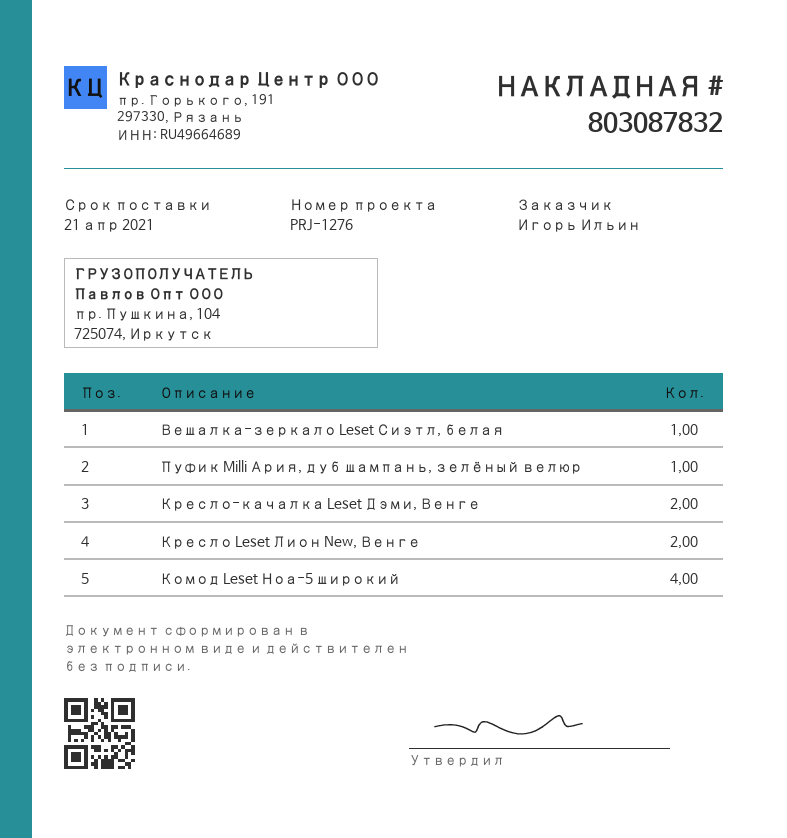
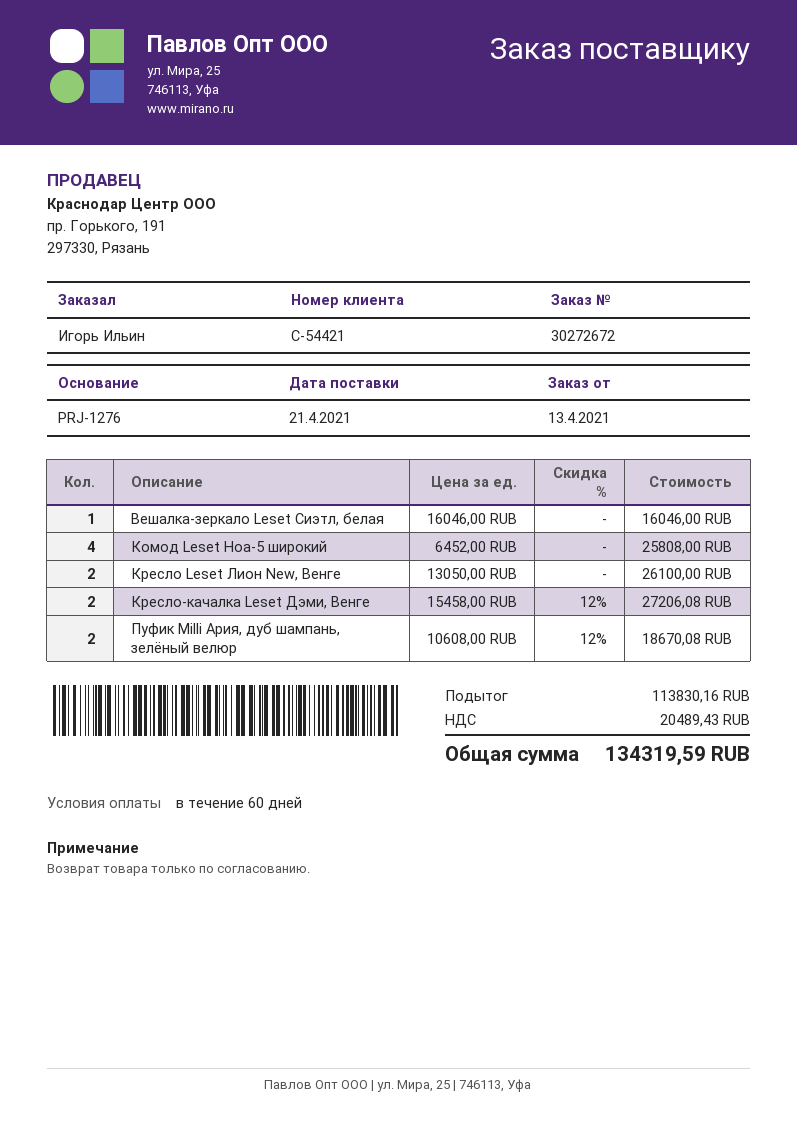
Пуфик Milli Ария, дуб шампань, зелёный велюр: 1 -> 2

